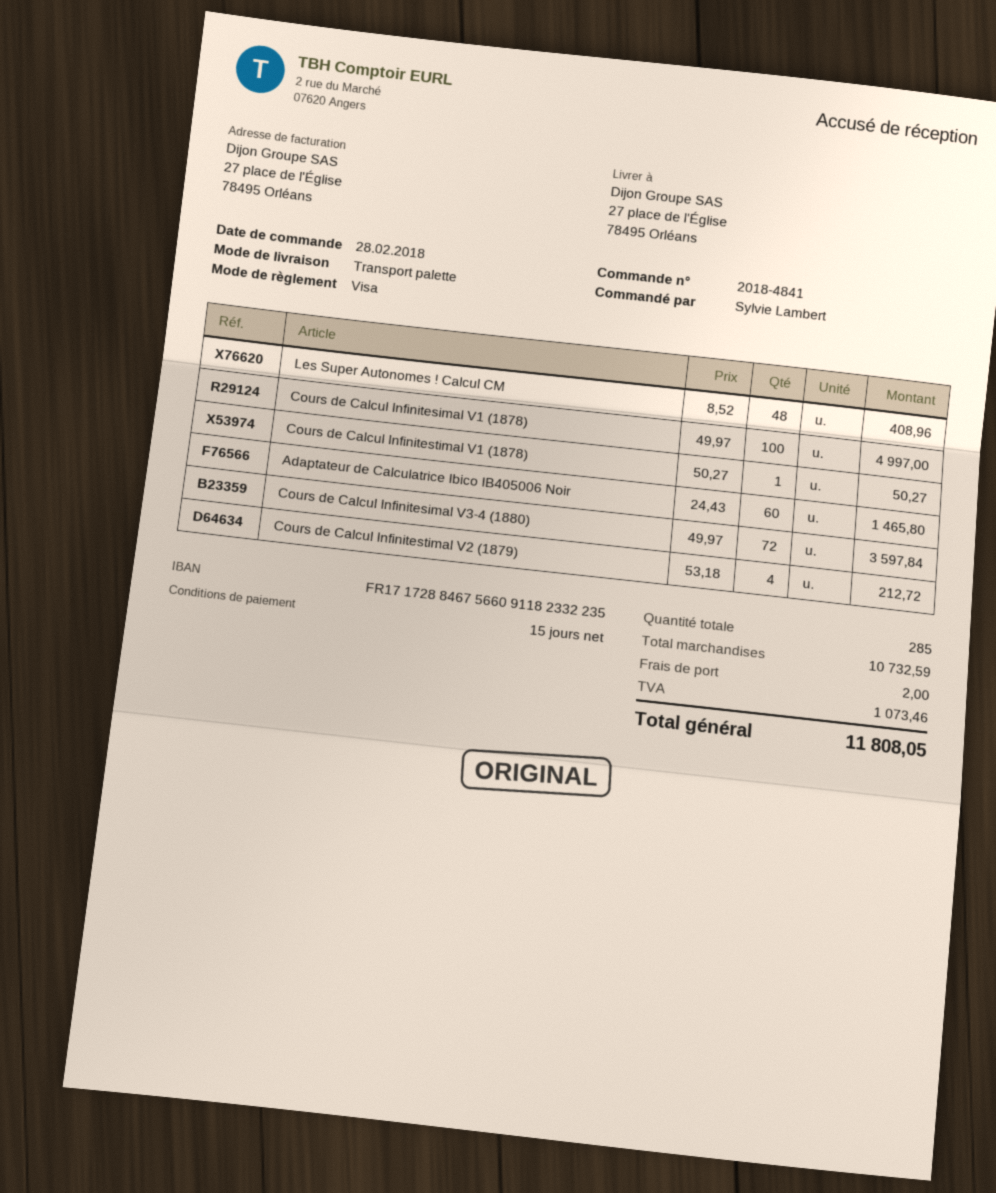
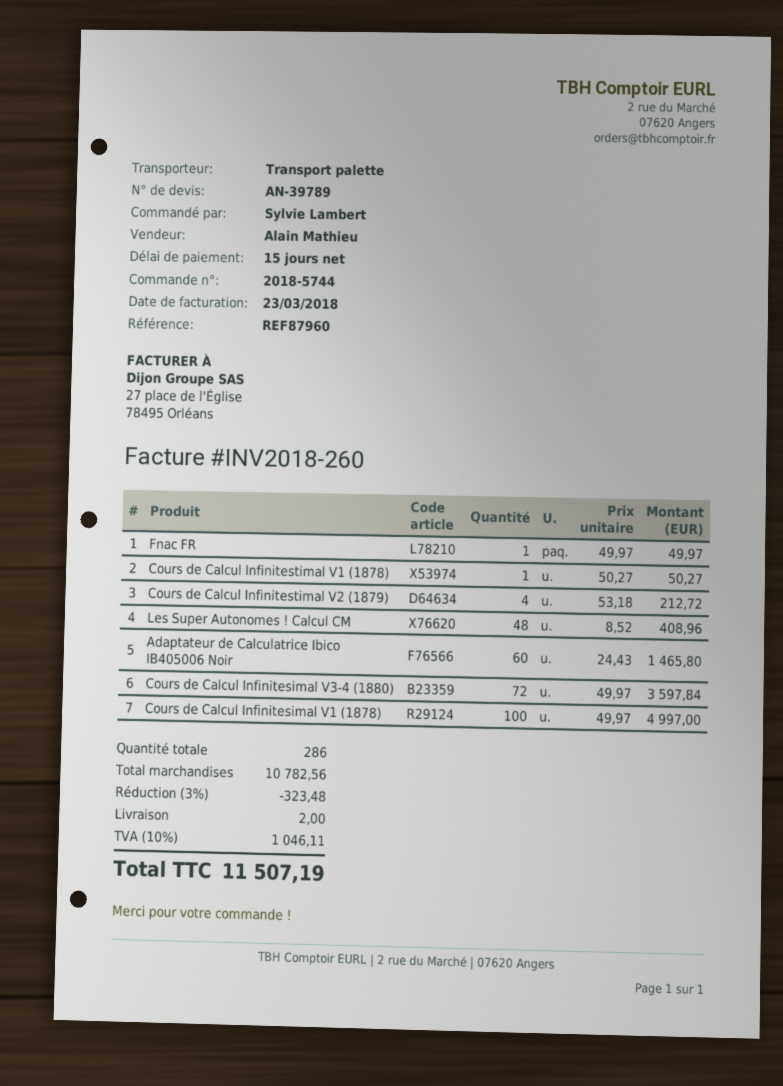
order number: 2018-4841 -> 2018-5744
Fnac FR: none -> 1 x 49.97 = 49.97
total quantity: 285 -> 286
subtotal: 10732.59 -> 10782.56
discount: none -> 3% = 323.48
tax: 1073.46 -> 1046.11
total: 11808.05 -> 11507.19

